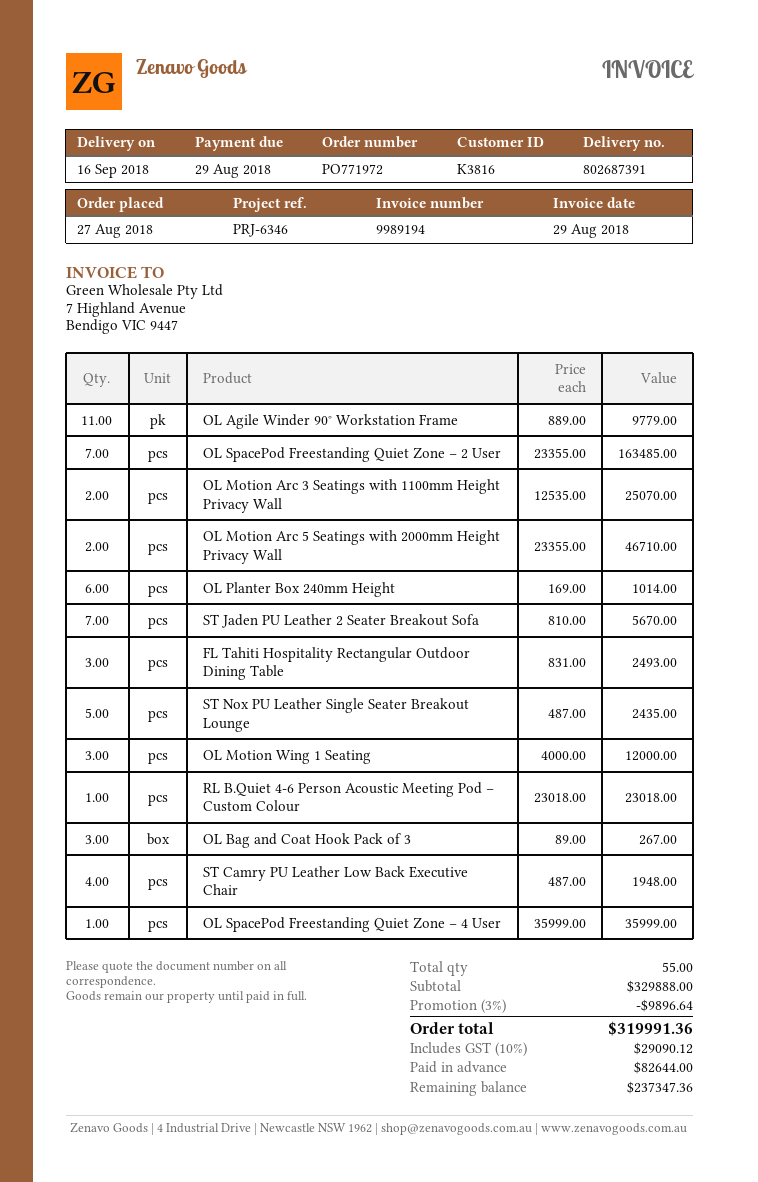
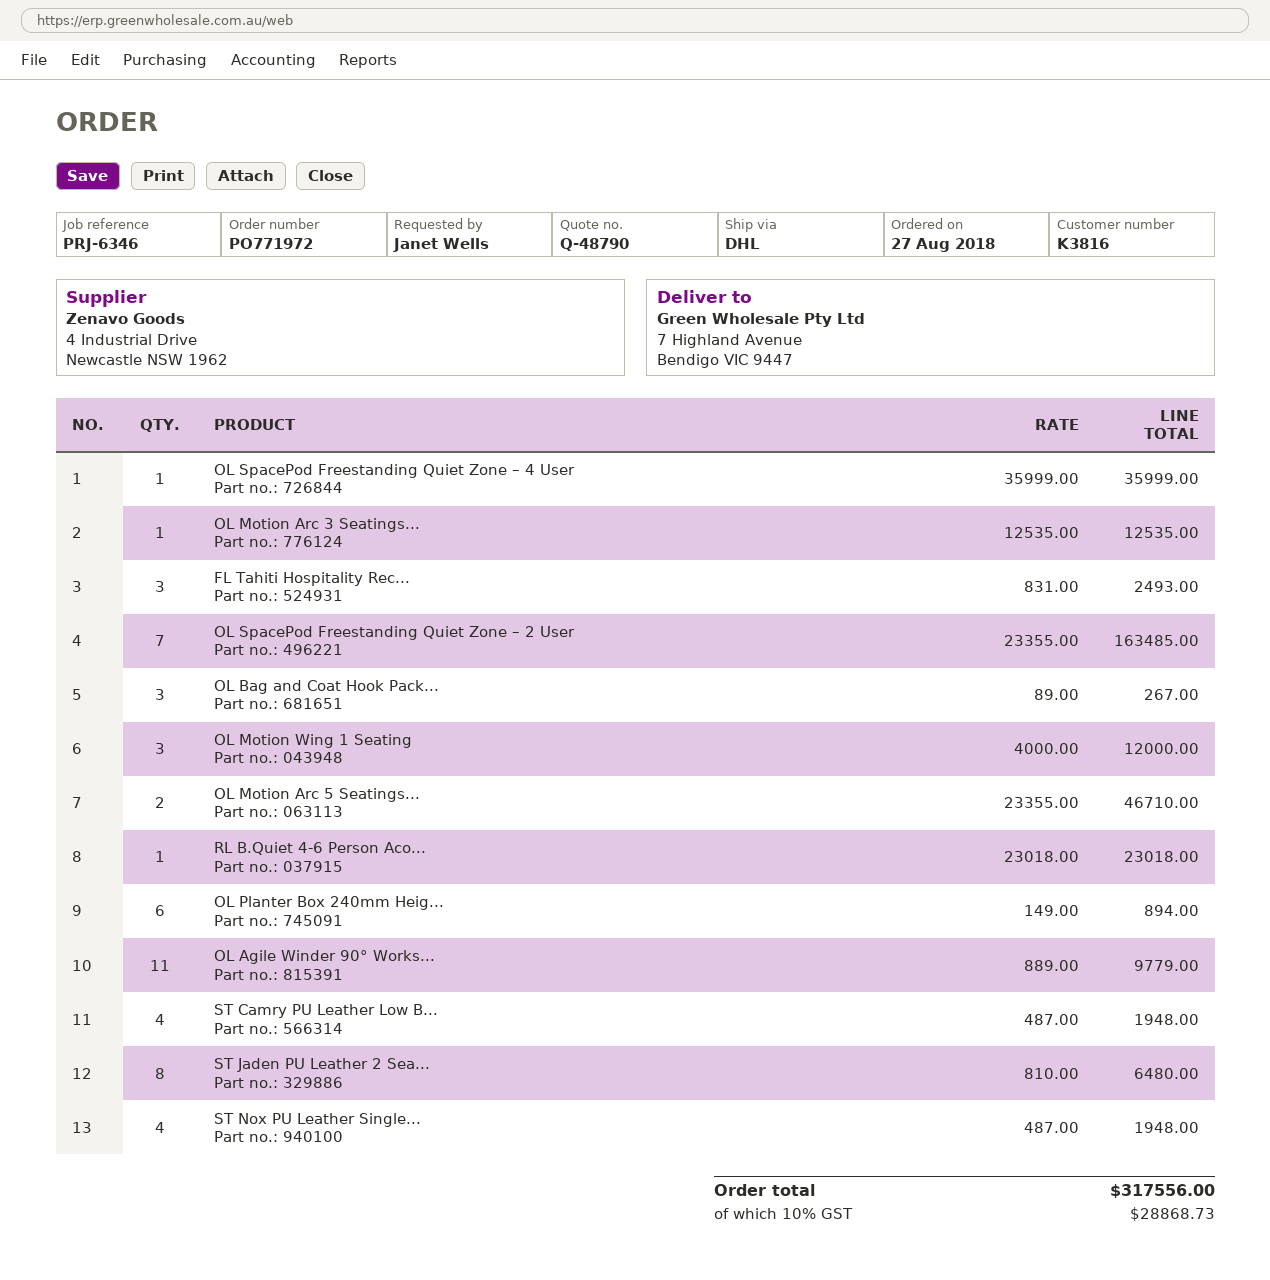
OL Motion Arc 3 Seatings with 1100mm Height Privacy Wall: 2 x 12535.00 = 25070.00 -> 1 x 12535.00 = 12535.00
OL Planter Box 240mm Height: 6 x 169.00 = 1014.00 -> 6 x 149.00 = 894.00
ST Jaden PU Leather 2 Seater Breakout Sofa: 7 x 810.00 = 5670.00 -> 8 x 810.00 = 6480.00
ST Nox PU Leather Single Seater Breakout Lounge: 5 x 487.00 = 2435.00 -> 4 x 487.00 = 1948.00
discount: 3% = 9896.64 -> none
tax: 10% = 29090.12 -> 10% = 28868.73
total: 319991.36 -> 317556.00

